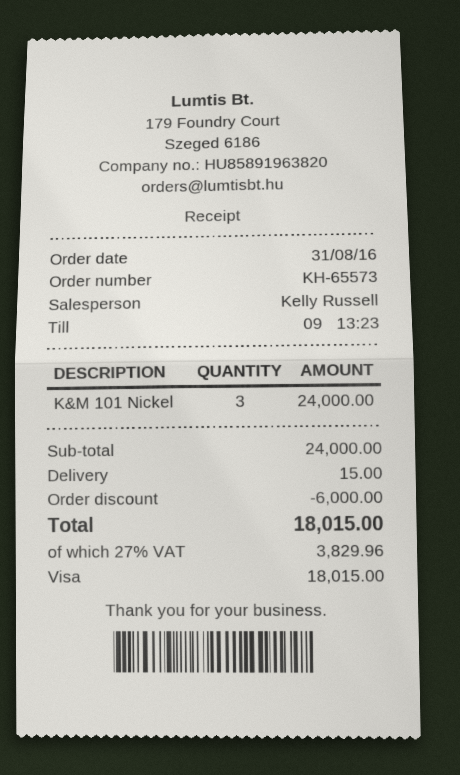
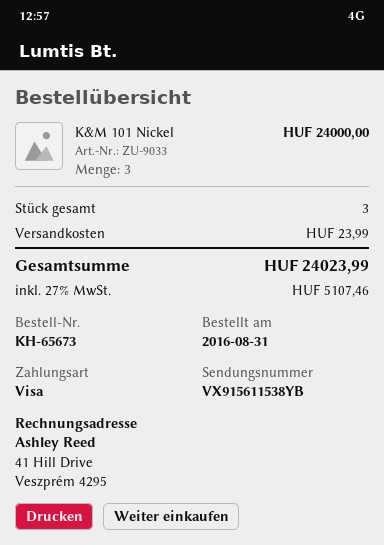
order number: KH-65573 -> KH-65673
discount: 6000.00 -> none
shipping: 15.00 -> 23.99
tax: 27% = 3829.96 -> 27% = 5107.46
total: 18015.00 -> 24023.99

